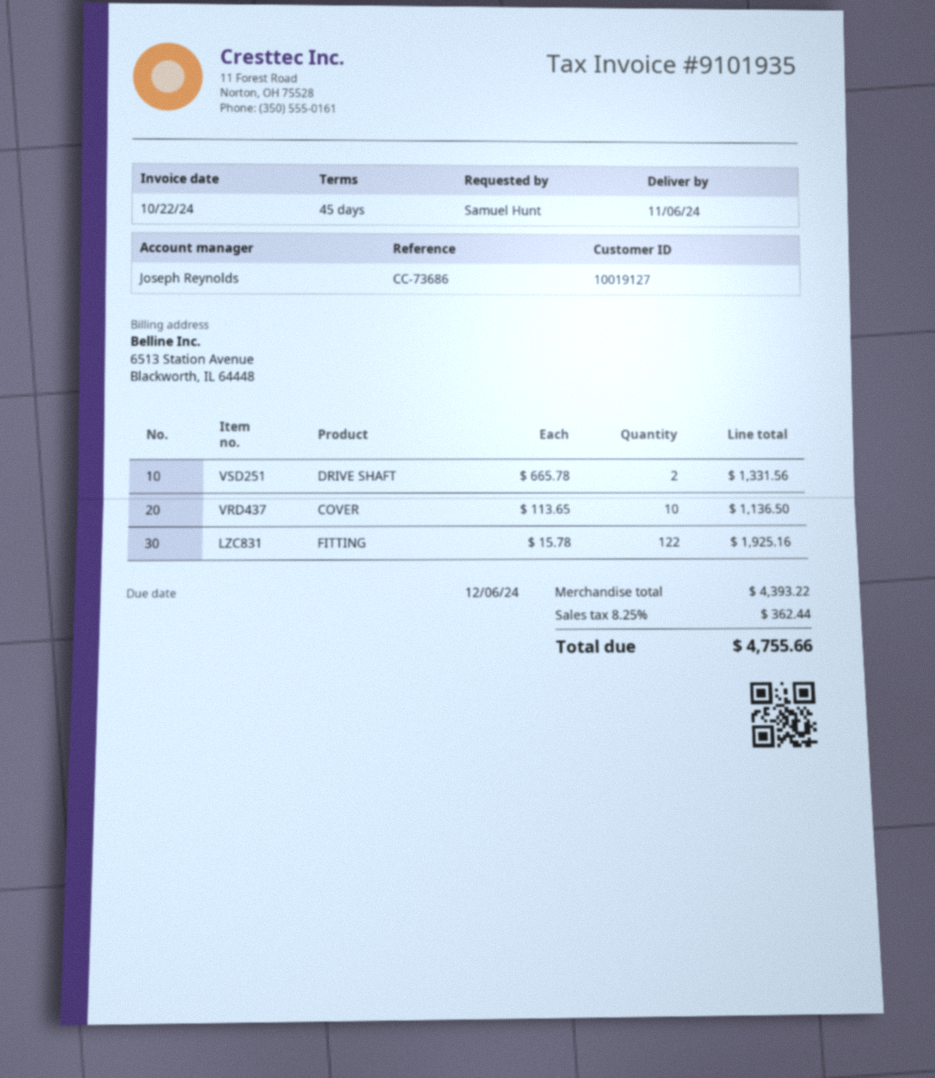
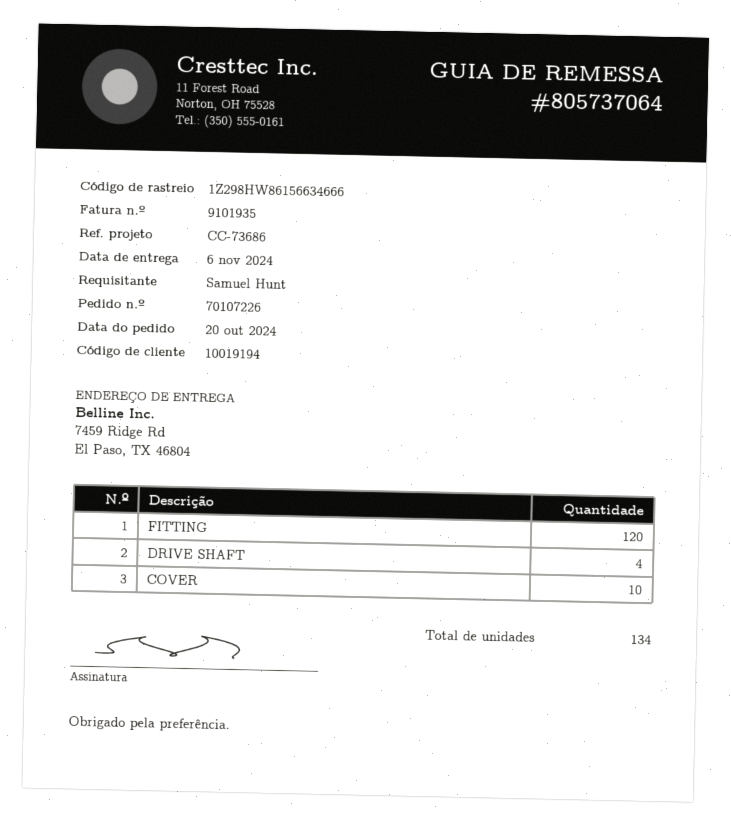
customer number: 10019127 -> 10019194
DRIVE SHAFT: 2 -> 4
FITTING: 122 -> 120

